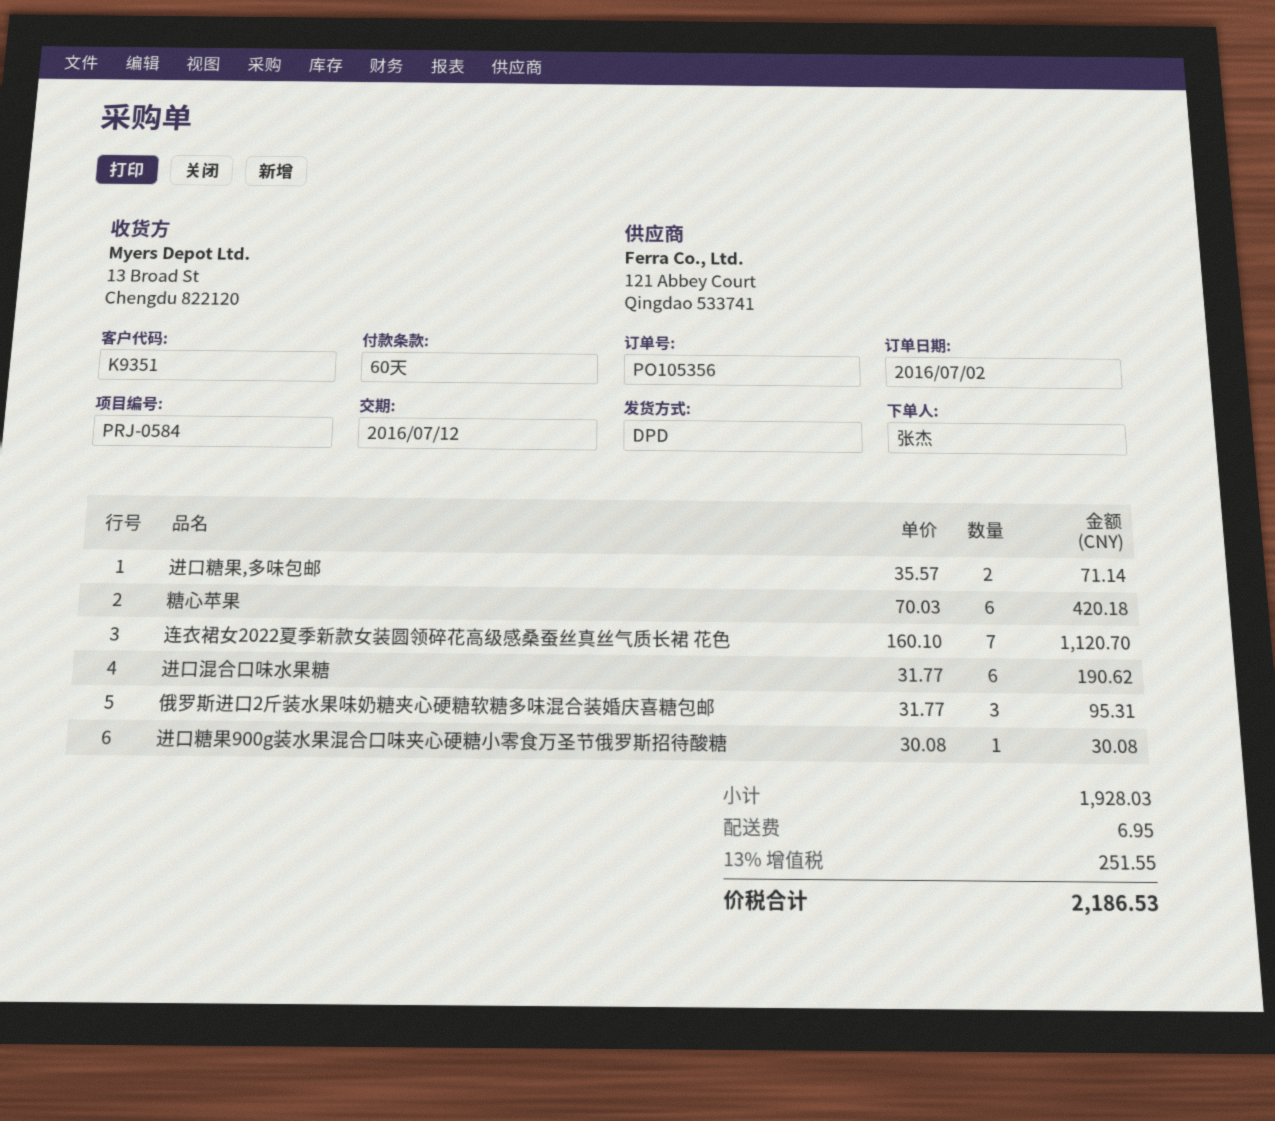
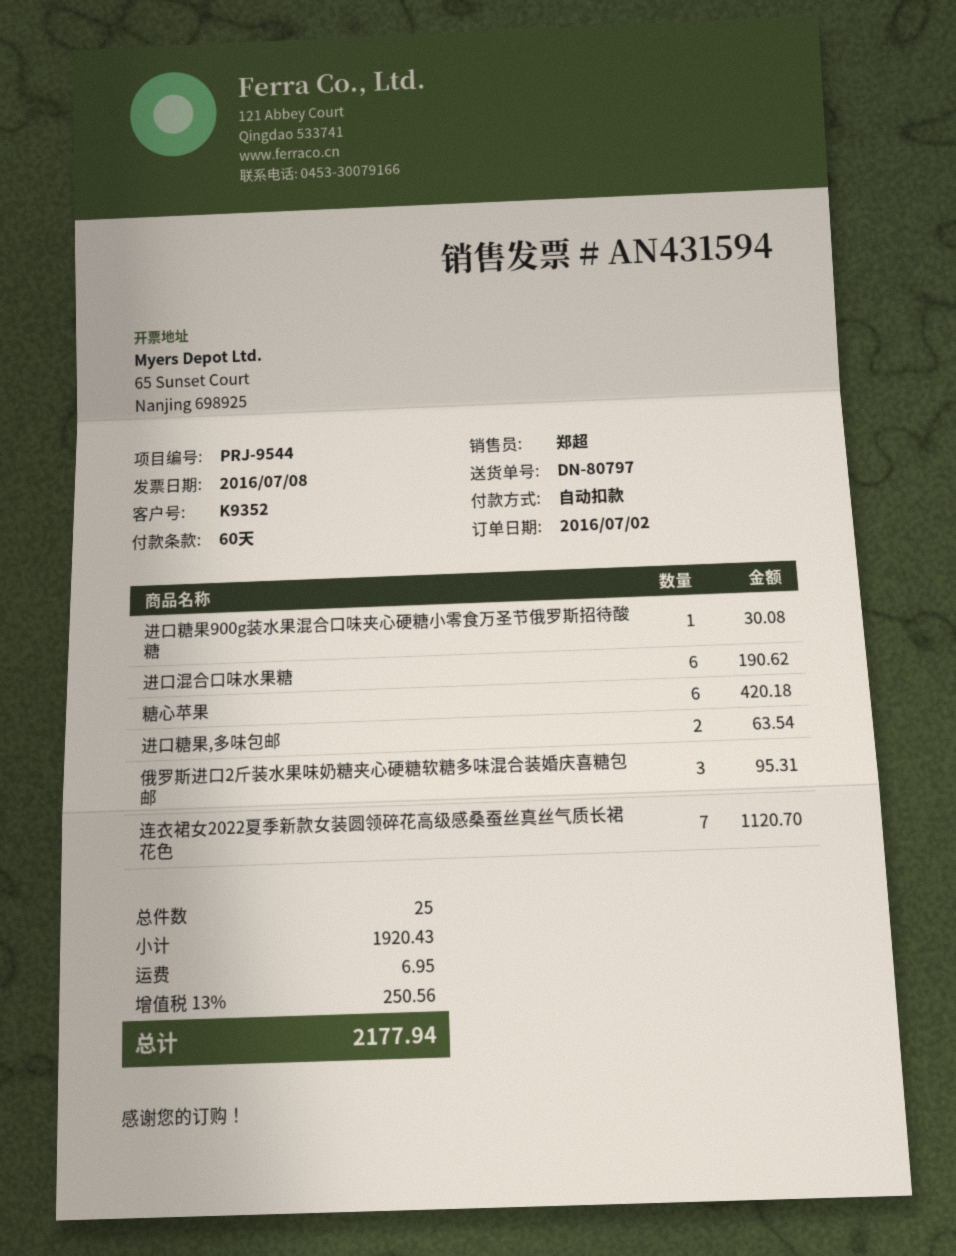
customer number: K9351 -> K9352
reference: PRJ-0584 -> PRJ-9544
进口糖果,多味包邮: 2 for 71.14 -> 2 for 63.54
subtotal: 1928.03 -> 1920.43
tax: 13% = 251.55 -> 13% = 250.56
total: 2186.53 -> 2177.94

